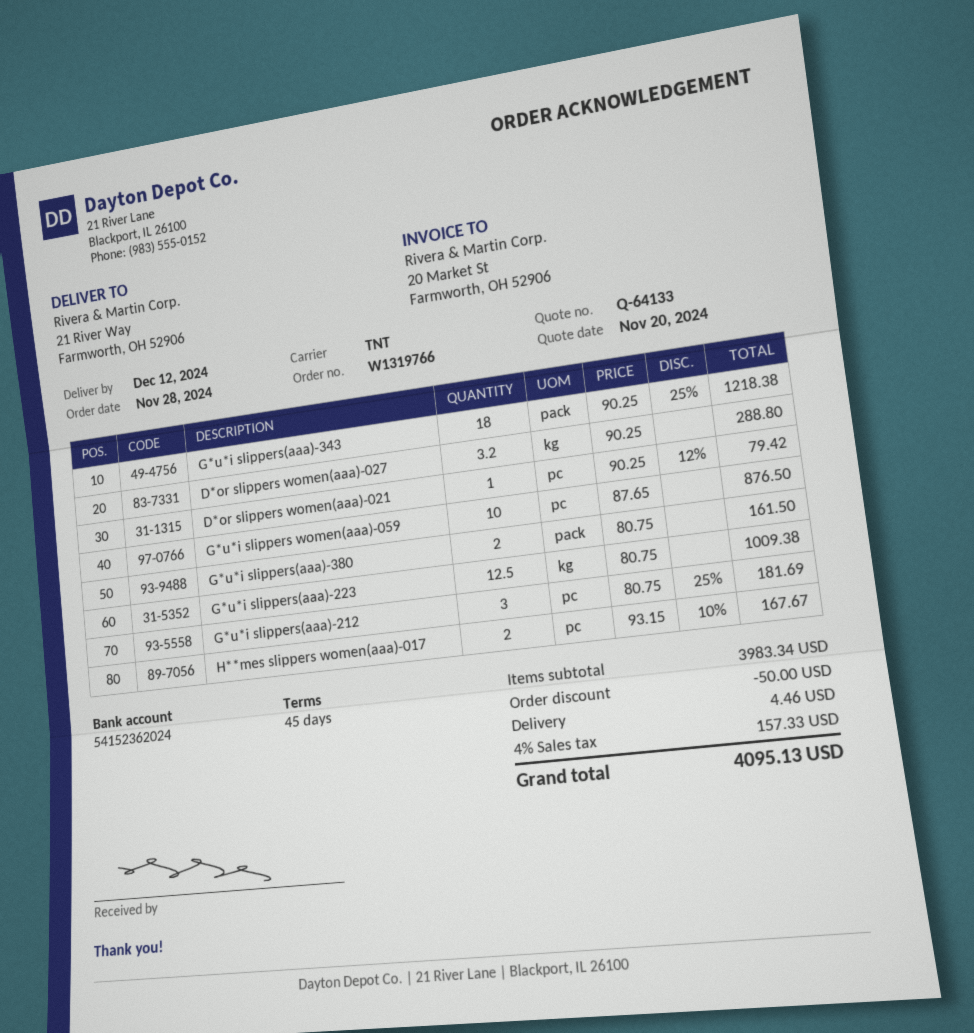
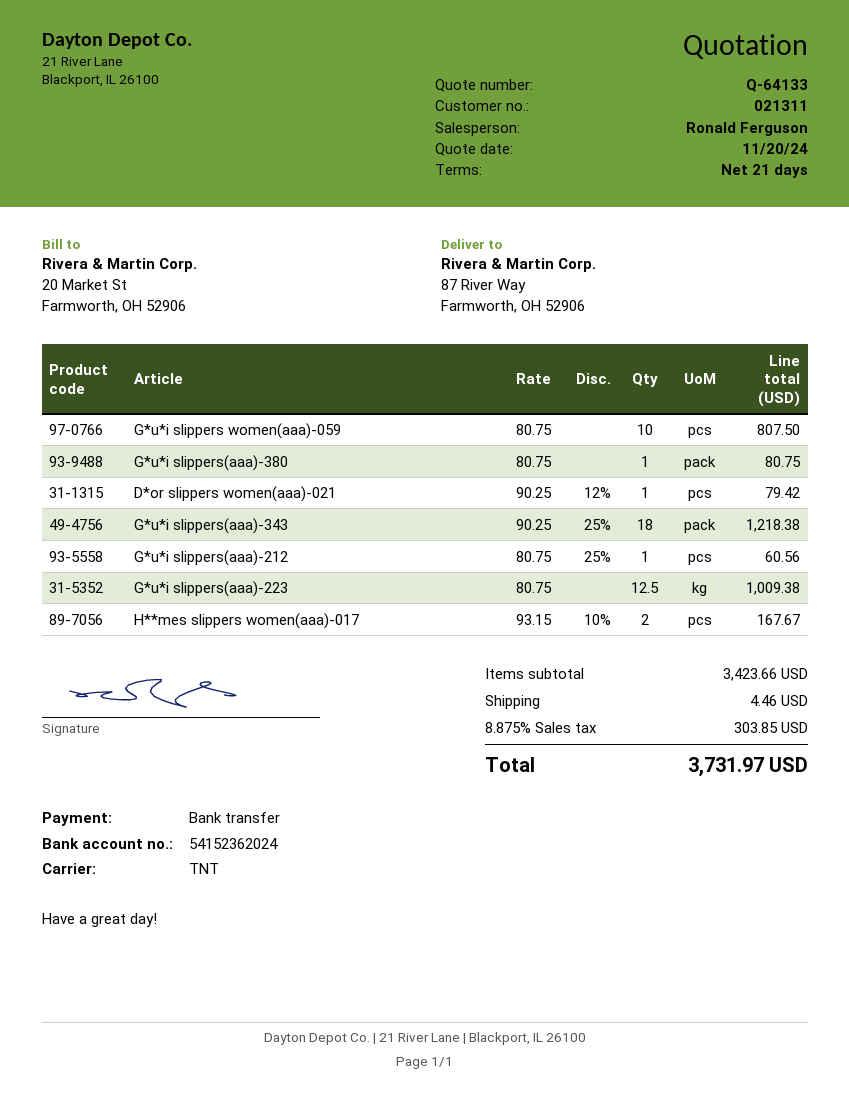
payment terms: 45 days -> 21 days
ship to: 21 River Way, Farmworth, OH 52906 -> 87 River Way, Farmworth, OH 52906
D*or slippers women(aaa)-027: 3.2 x 90.25 = 288.80 -> none
G*u*i slippers women(aaa)-059: 10 x 87.65 = 876.50 -> 10 x 80.75 = 807.50
G*u*i slippers(aaa)-380: 2 x 80.75 = 161.50 -> 1 x 80.75 = 80.75
G*u*i slippers(aaa)-212: 3 x 80.75 - 25% = 181.69 -> 1 x 80.75 - 25% = 60.56
subtotal: 3983.34 -> 3423.66
discount: 50.00 -> none
tax: 4% = 157.33 -> 8.875% = 303.85
total: 4095.13 -> 3731.97

